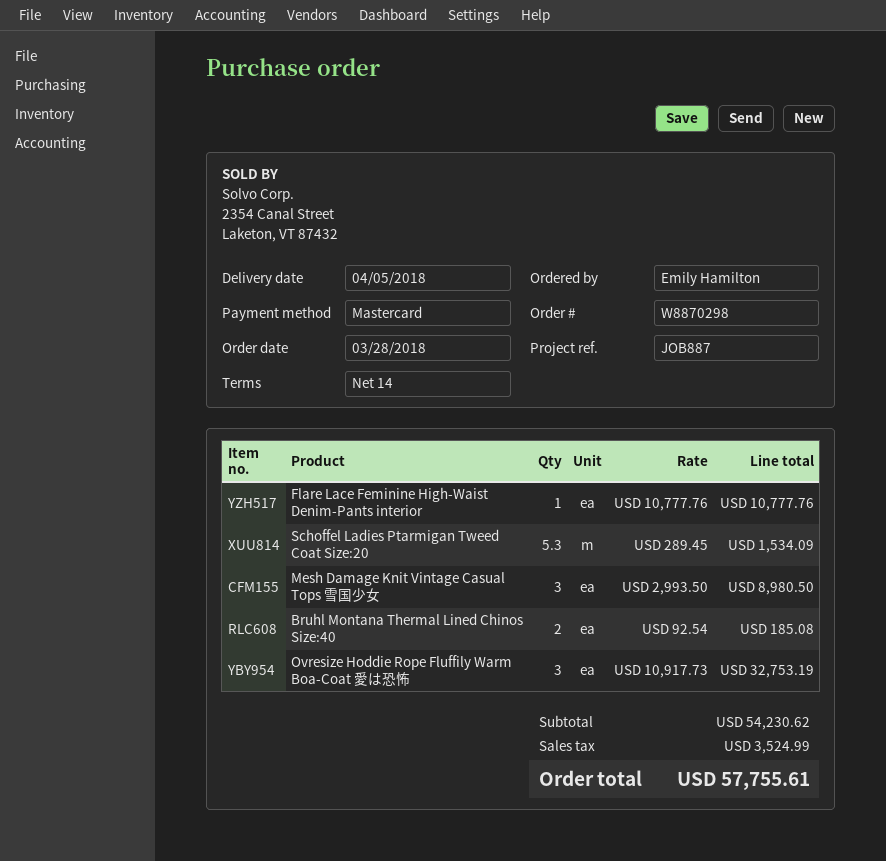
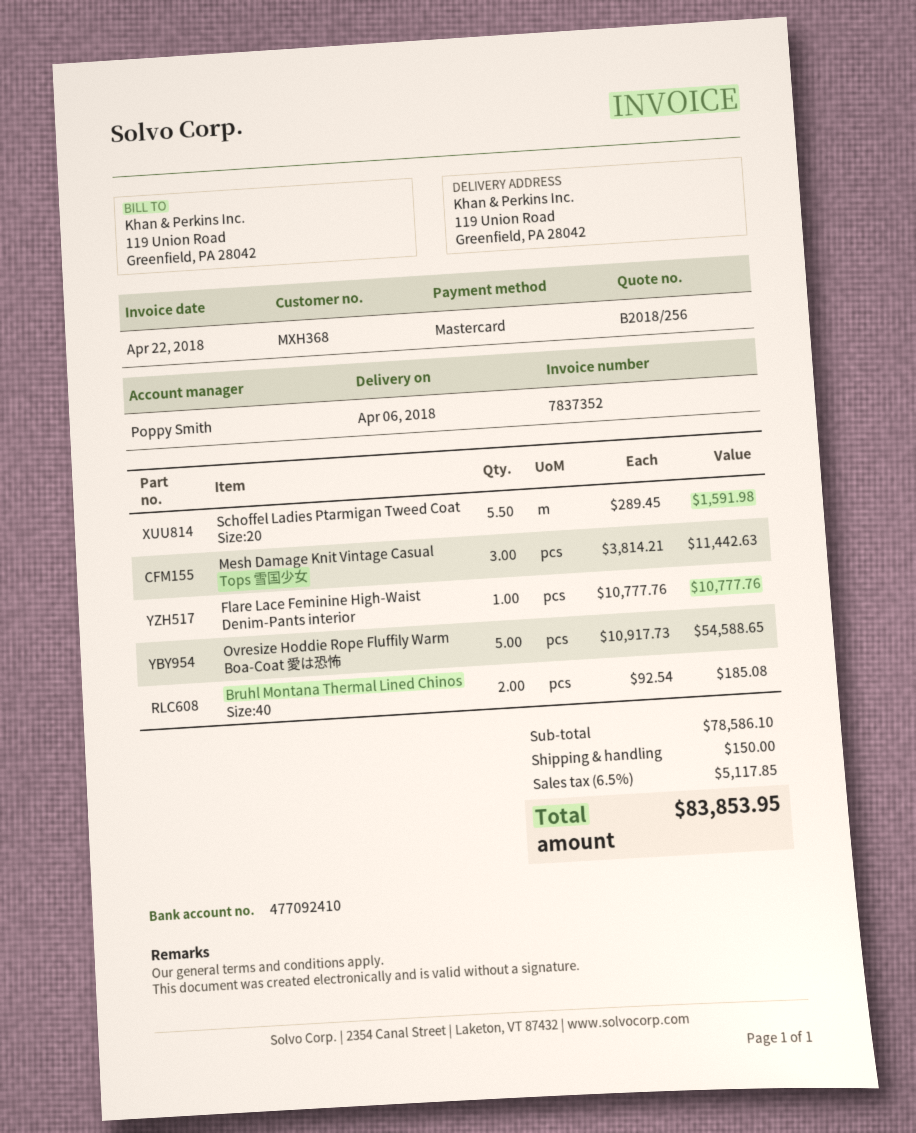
delivery date: 2018-04-05 -> 2018-04-06
Schoffel Ladies Ptarmigan Tweed Coat Size:20: 5.3 x 289.45 = 1534.09 -> 5.5 x 289.45 = 1591.98
Mesh Damage Knit Vintage Casual Tops 雪国少女: 3 x 2993.50 = 8980.50 -> 3 x 3814.21 = 11442.63
Ovresize Hoddie Rope Fluffily Warm Boa-Coat 愛は恐怖: 3 x 10917.73 = 32753.19 -> 5 x 10917.73 = 54588.65
subtotal: 54230.62 -> 78586.10
shipping: none -> 150.00
tax: 3524.99 -> 5117.85
total: 57755.61 -> 83853.95

